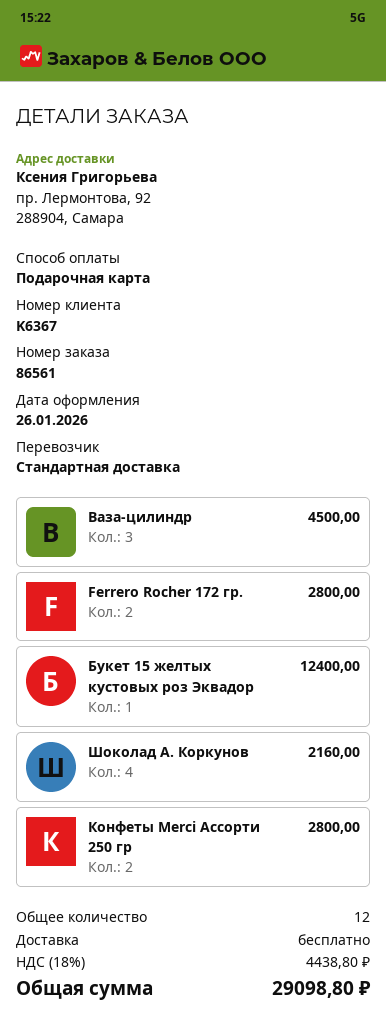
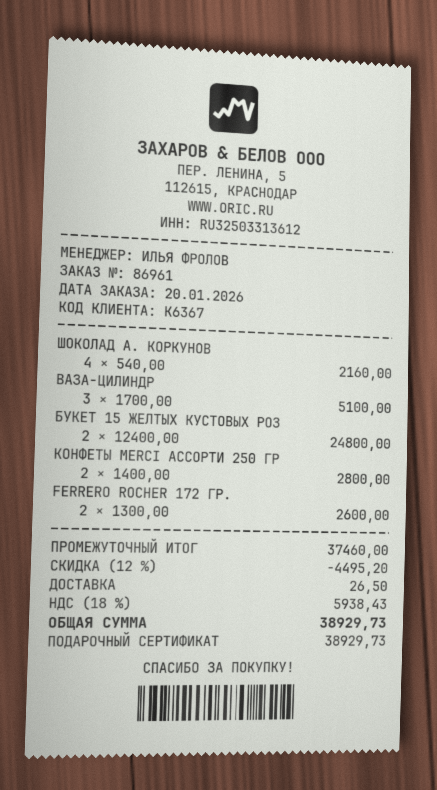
order number: 86561 -> 86961
order date: 2026-01-26 -> 2026-01-20
Ваза-цилиндр: 3 for 4500.00 -> 3 for 5100.00
Ferrero Rocher 172 гр.: 2 for 2800.00 -> 2 for 2600.00
Букет 15 желтых кустовых роз Эквадор: 1 for 12400.00 -> 2 for 24800.00
discount: none -> 12% = 4495.20
shipping: 0.00 -> 26.50
tax: 18% = 4438.80 -> 18% = 5938.43
total: 29098.80 -> 38929.73

